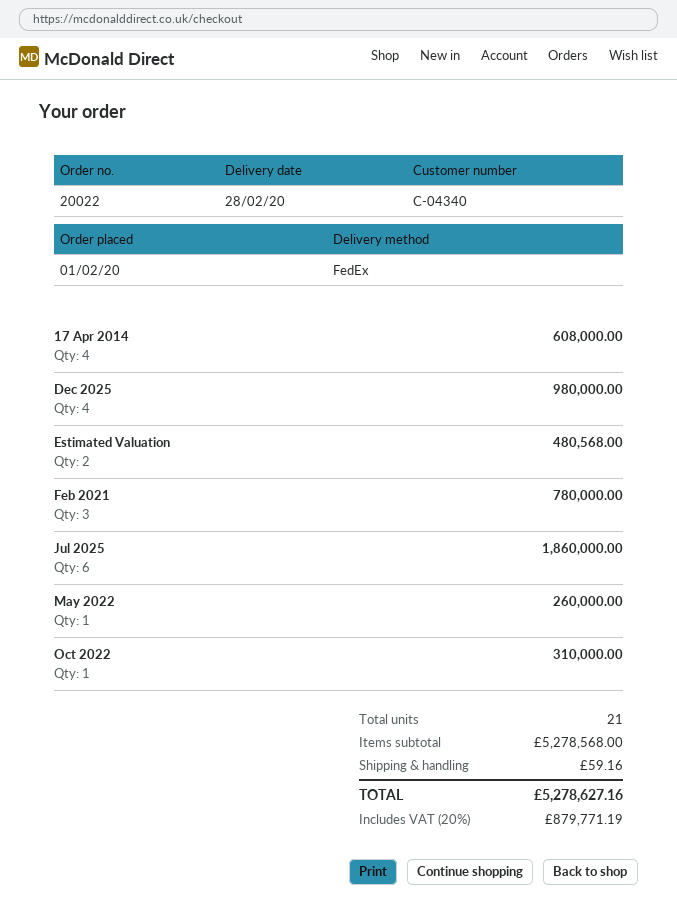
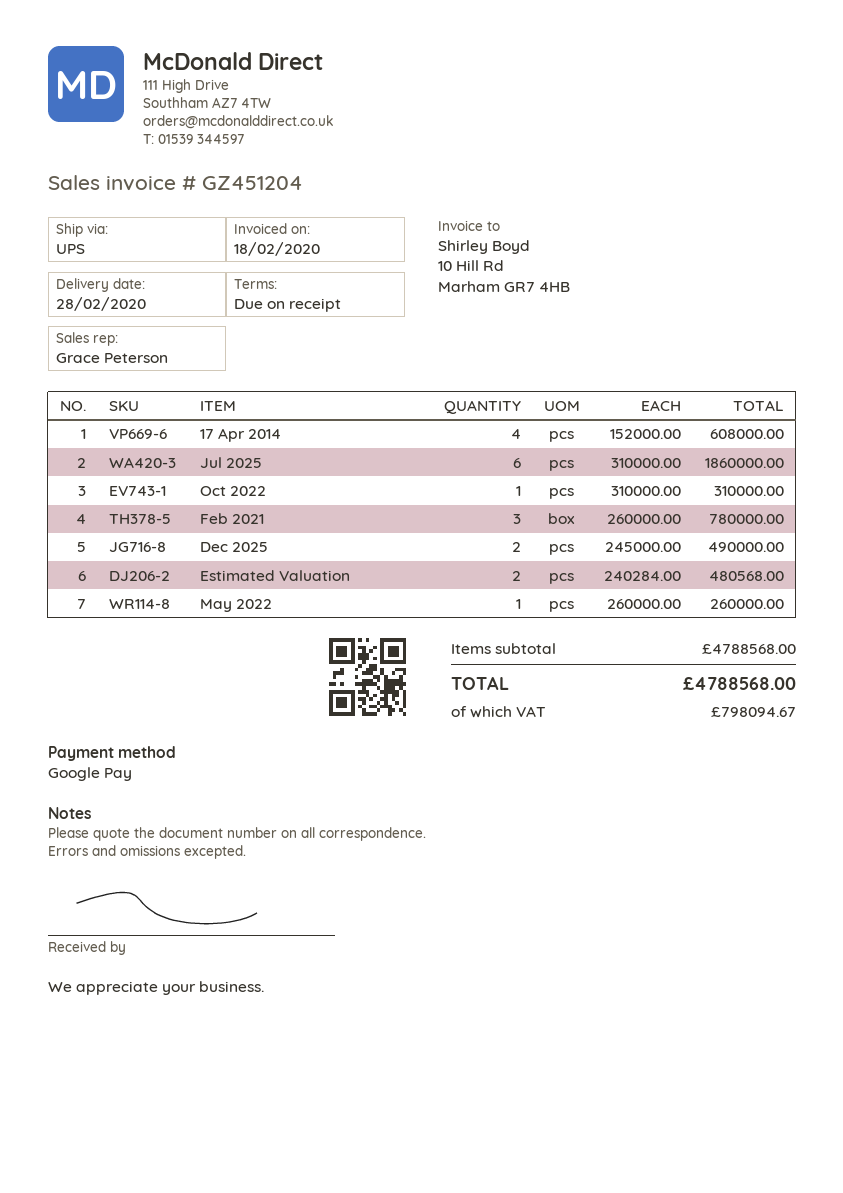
shipping method: FedEx -> UPS
Dec 2025: 4 for 980000.00 -> 2 for 490000.00
subtotal: 5278568.00 -> 4788568.00
shipping: 59.16 -> none
tax: 879771.19 -> 798094.67
total: 5278627.16 -> 4788568.00

